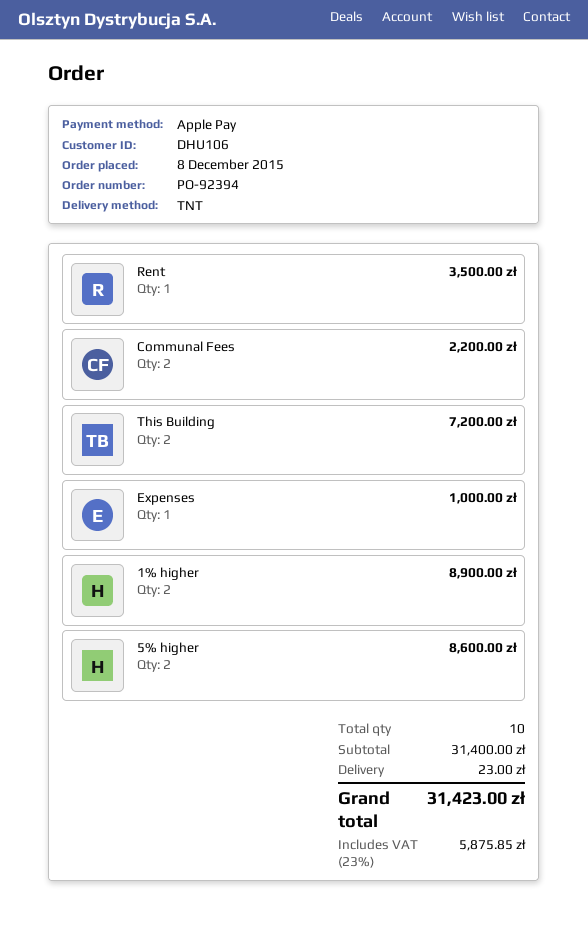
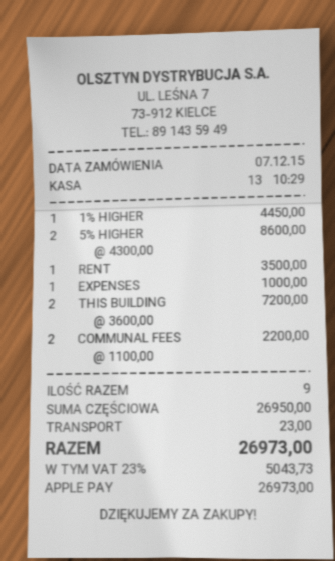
order date: 2015-12-08 -> 2015-12-07
1% higher: 2 for 8900.00 -> 1 for 4450.00
total quantity: 10 -> 9
subtotal: 31400.00 -> 26950.00
tax: 23% = 5875.85 -> 23% = 5043.73
total: 31423.00 -> 26973.00

